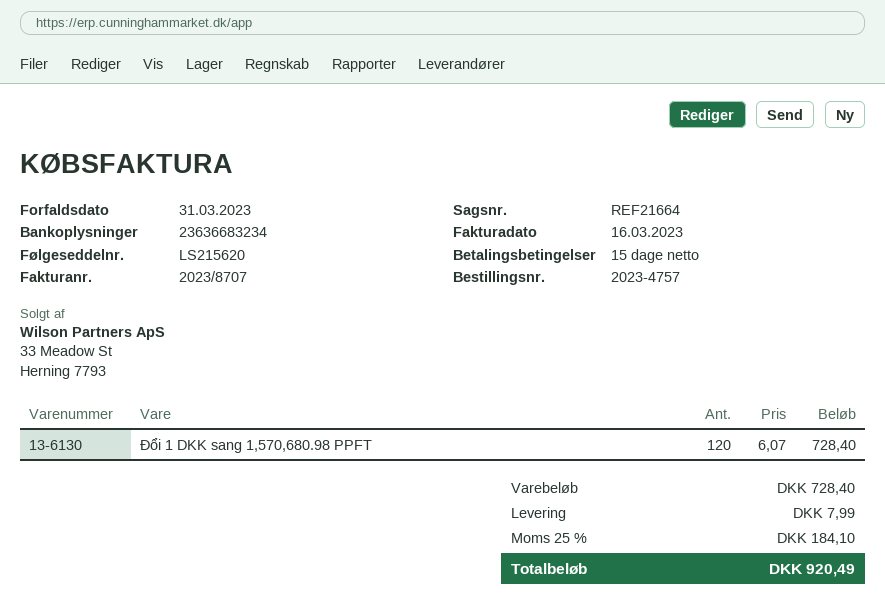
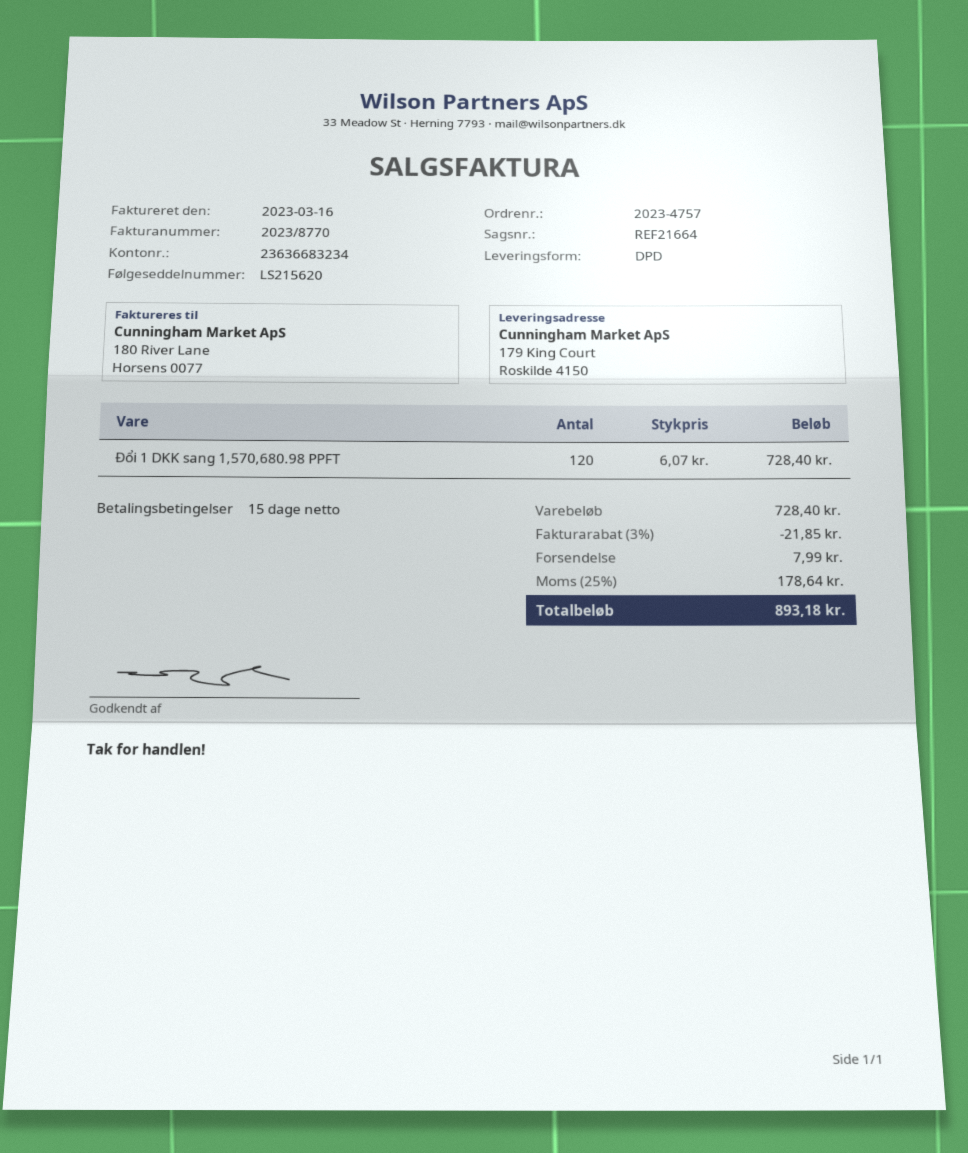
invoice number: 2023/8707 -> 2023/8770
discount: none -> 3% = 21.85
tax: 25% = 184.10 -> 25% = 178.64
total: 920.49 -> 893.18

